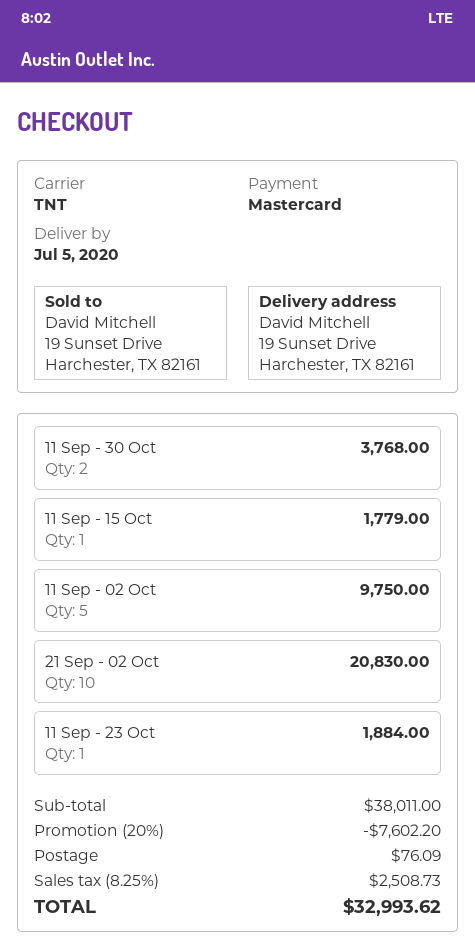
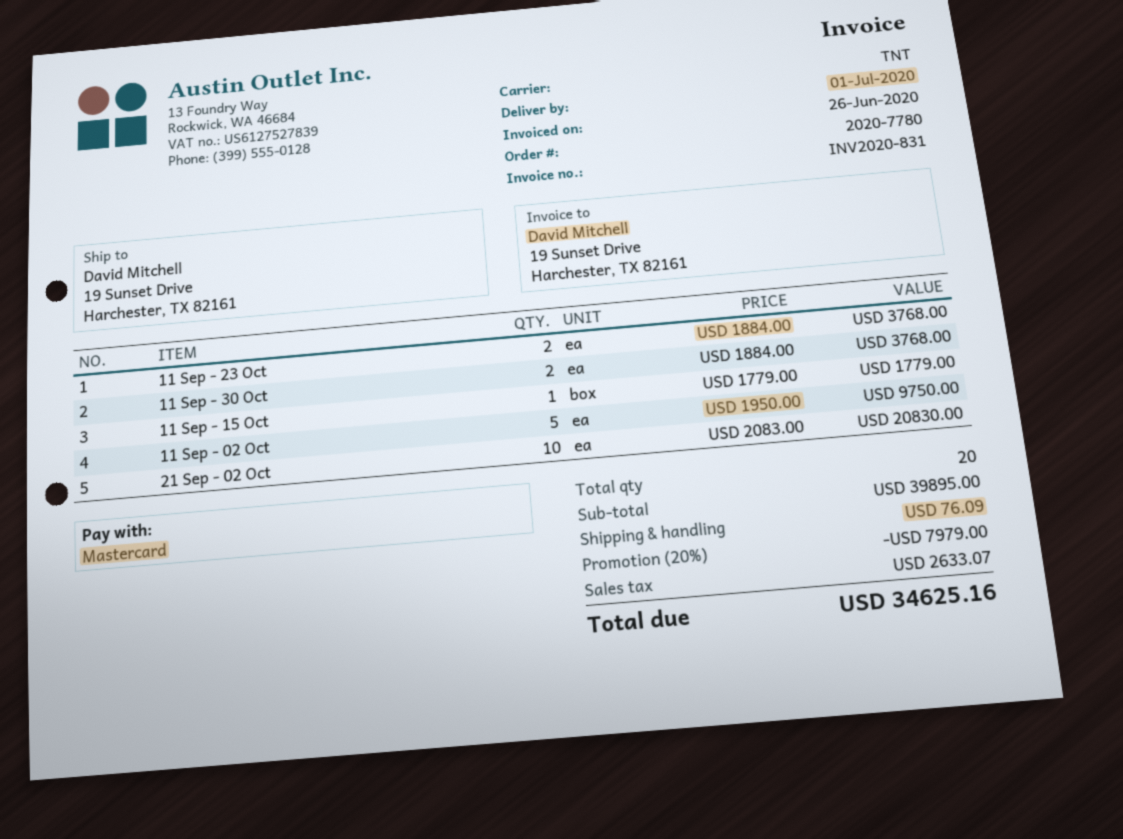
delivery date: 2020-07-05 -> 2020-07-01
11 Sep - 23 Oct: 1 for 1884.00 -> 2 for 3768.00
subtotal: 38011.00 -> 39895.00
discount: 20% = 7602.20 -> 20% = 7979.00
tax: 2508.73 -> 2633.07
total: 32993.62 -> 34625.16

